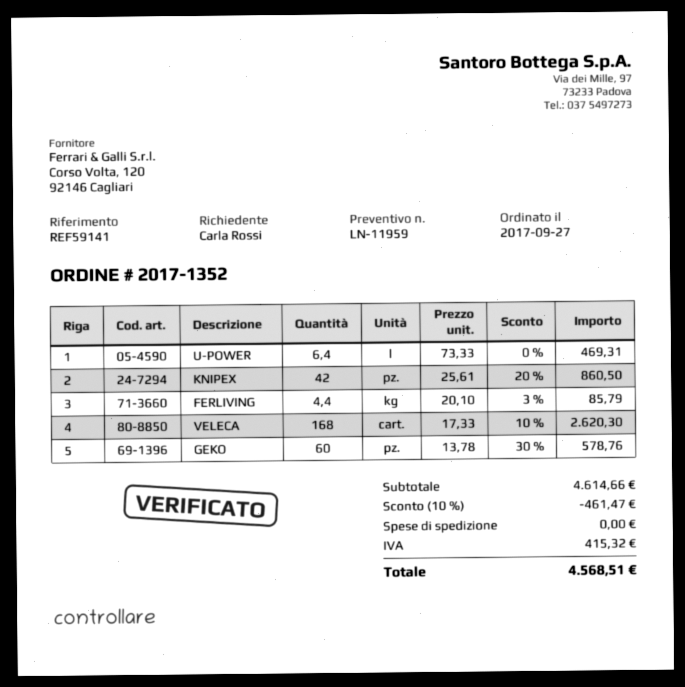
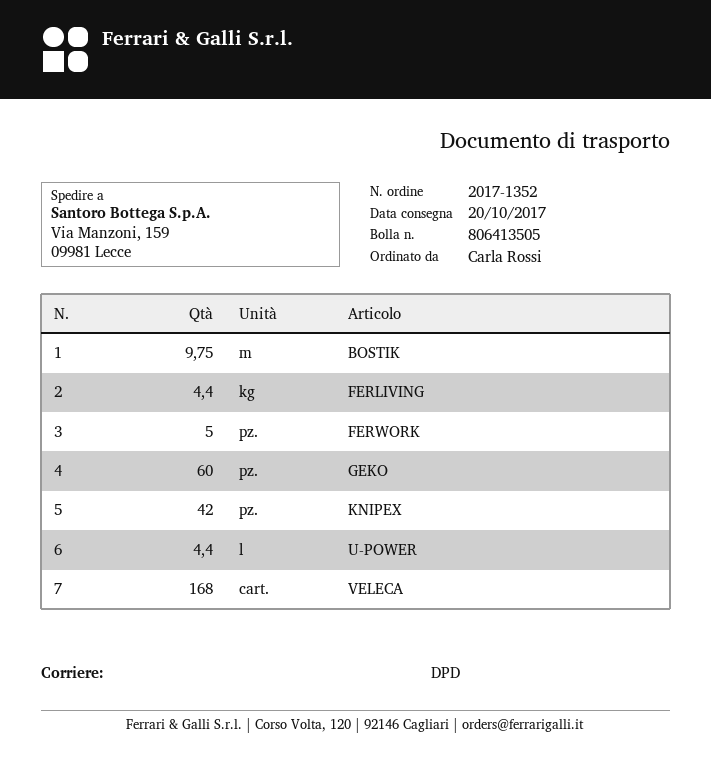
U-POWER: 6.4 -> 4.4
BOSTIK: none -> 9.75
FERWORK: none -> 5

